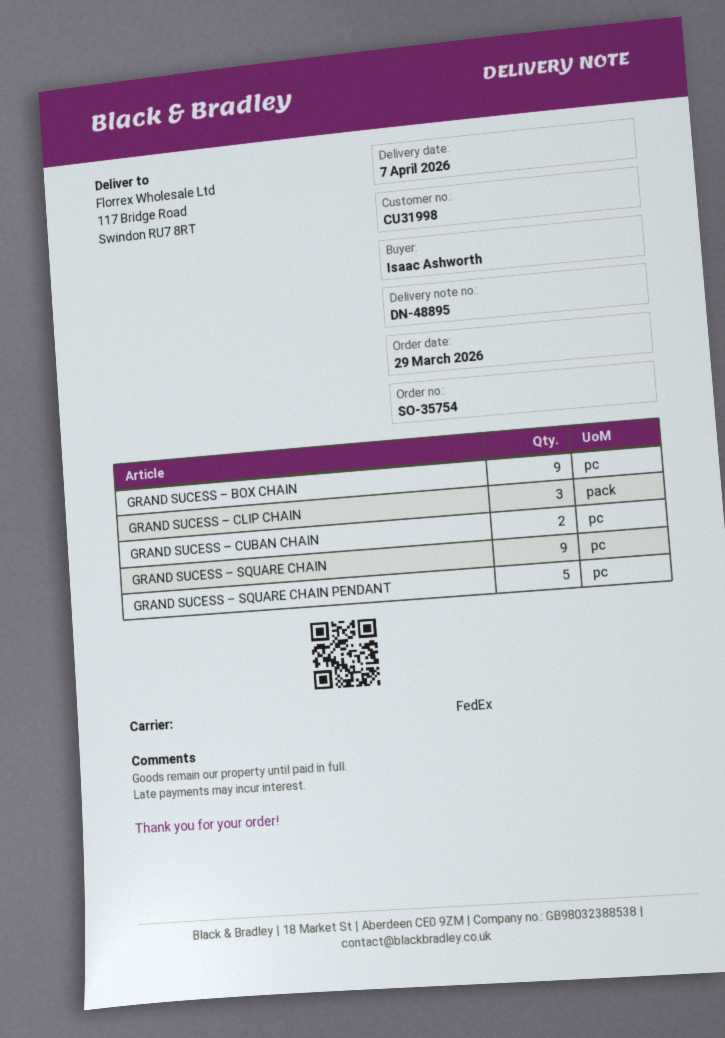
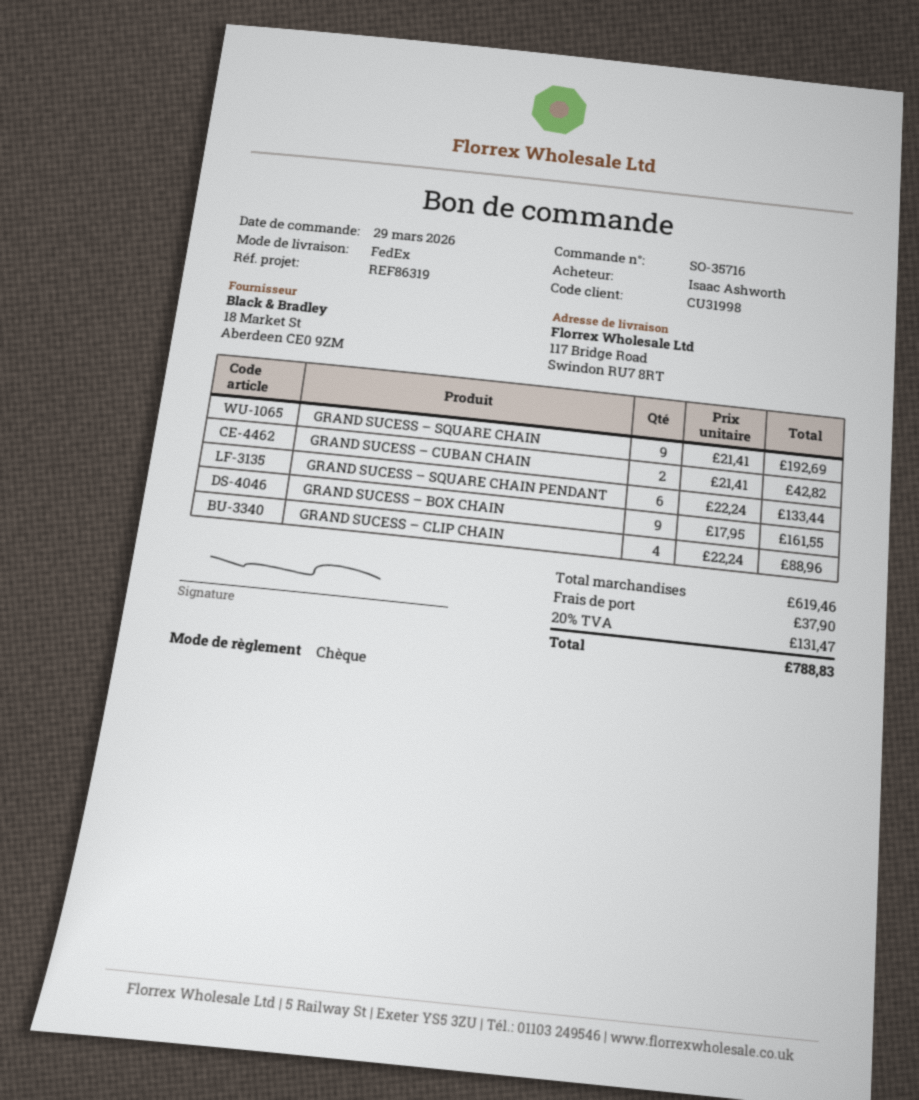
order number: SO-35754 -> SO-35716
GRAND SUCESS – CLIP CHAIN: 3 -> 4
GRAND SUCESS – SQUARE CHAIN PENDANT: 5 -> 6

